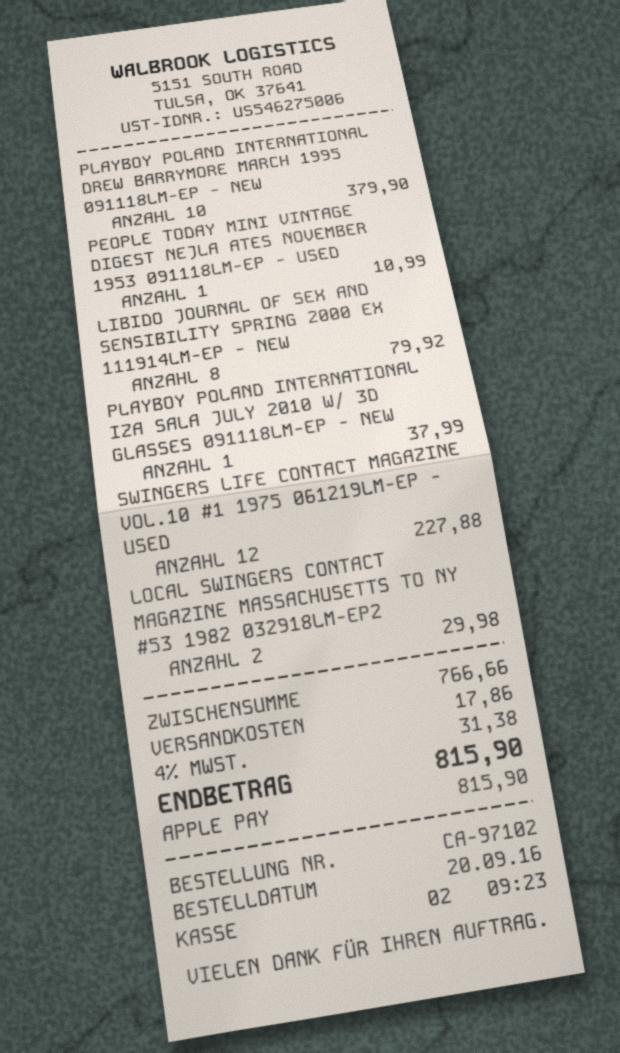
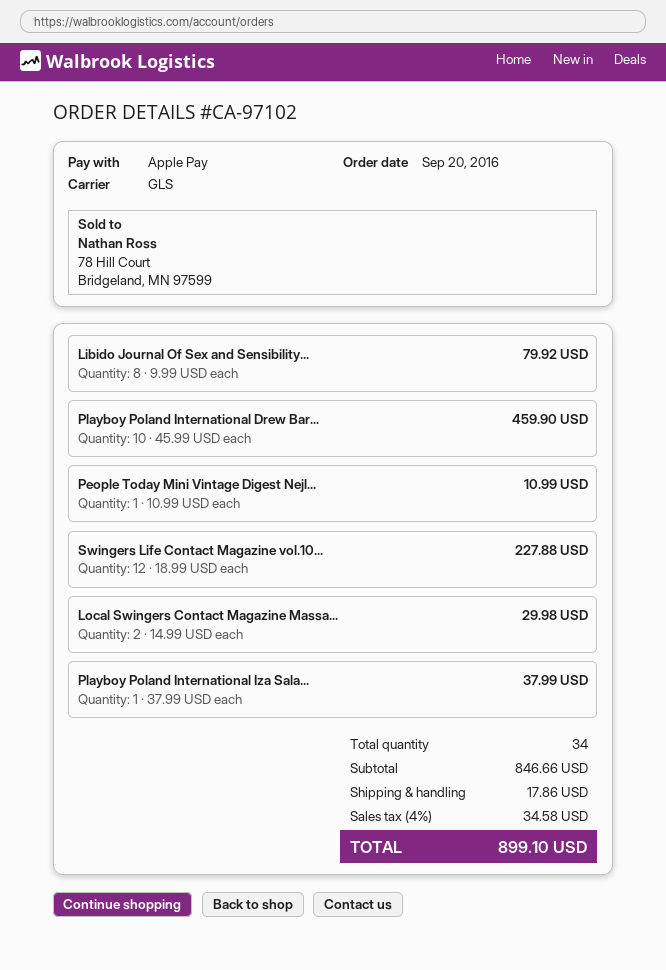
PLAYBOY POLAND INTERNATIONAL DREW BARRYMORE MARCH 1995 091118LM-EP - NEW: 10 for 379.90 -> 10 for 459.90
subtotal: 766.66 -> 846.66
tax: 4% = 31.38 -> 4% = 34.58
total: 815.90 -> 899.10

